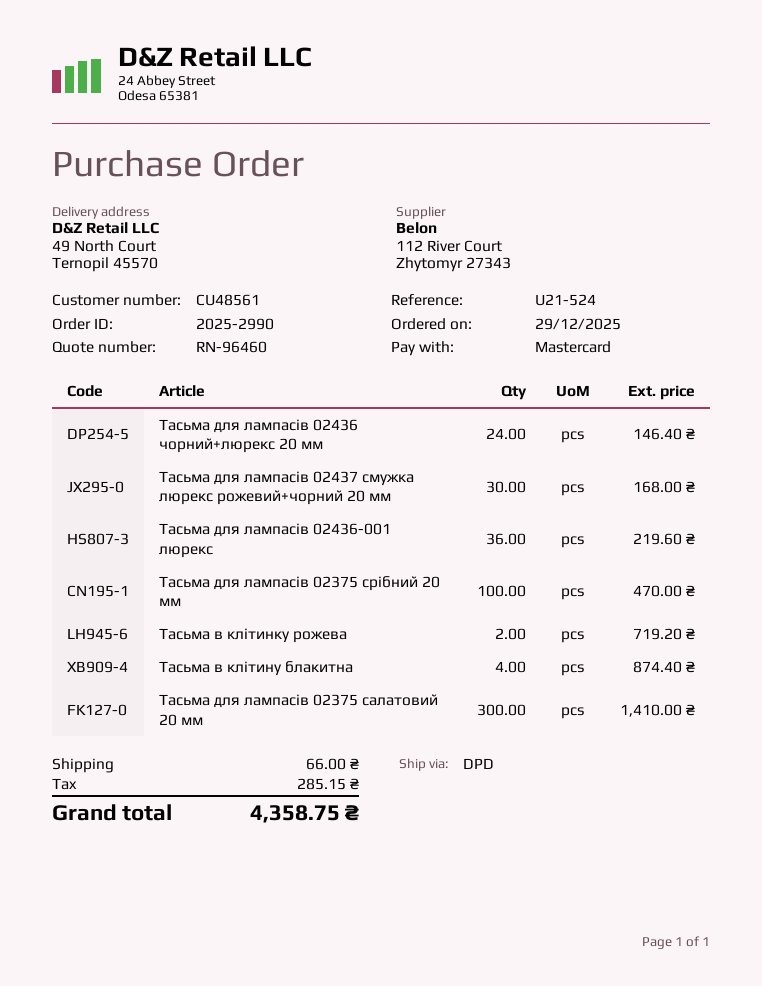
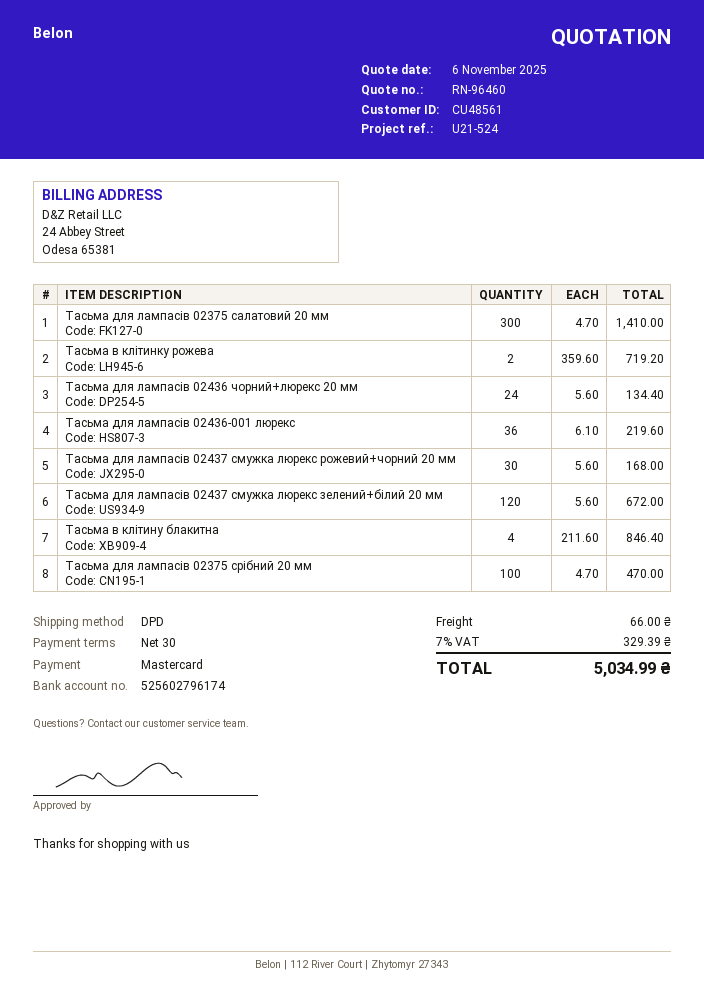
Тасьма для лампасів 02436 чорний+люрекс 20 мм: 24 for 146.40 -> 24 for 134.40
Тасьма в клітину блакитна: 4 for 874.40 -> 4 for 846.40
Тасьма для лампасів 02437 смужка люрекс зелений+білий 20 мм: none -> 120 for 672.00
tax: 285.15 -> 329.39
total: 4358.75 -> 5034.99

